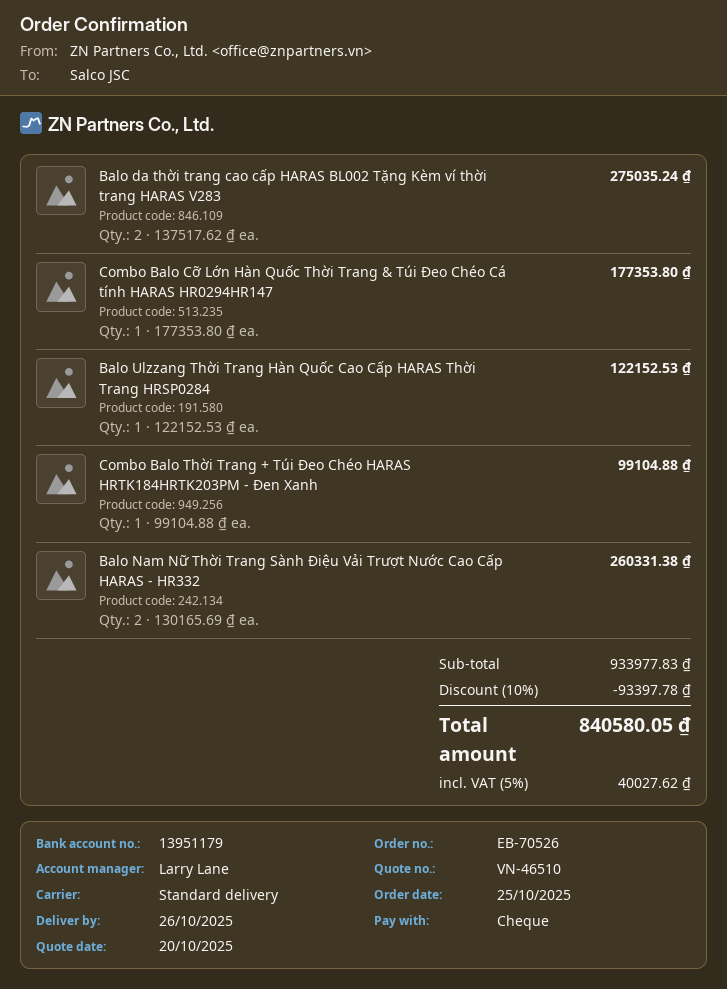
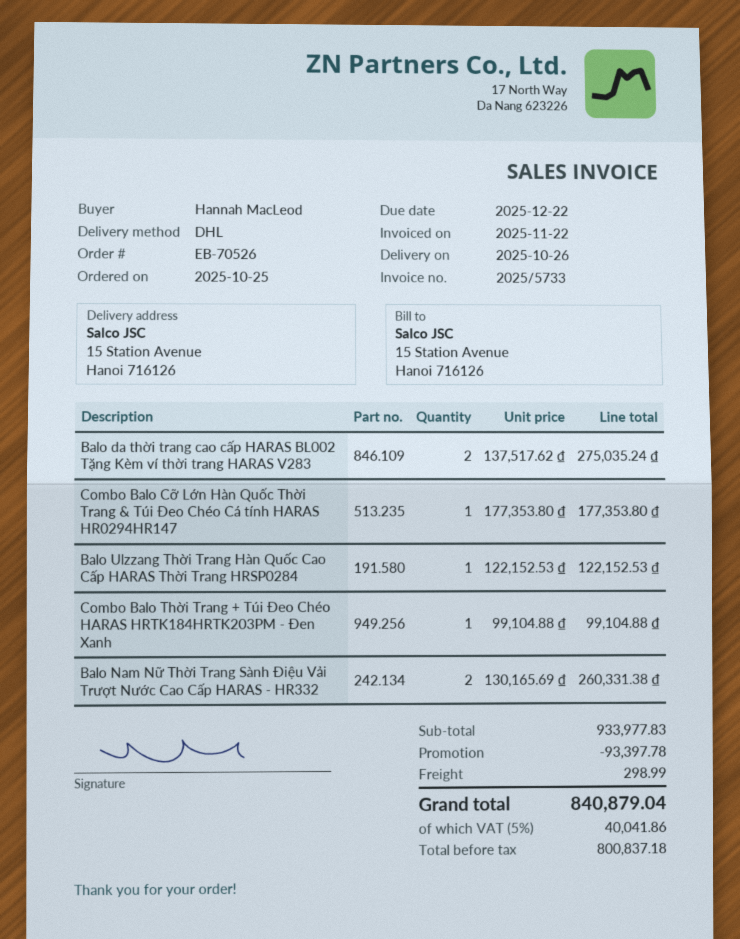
shipping method: standard -> DHL
shipping: none -> 298.99
tax: 5% = 40027.62 -> 5% = 40041.86
total: 840580.05 -> 840879.04

